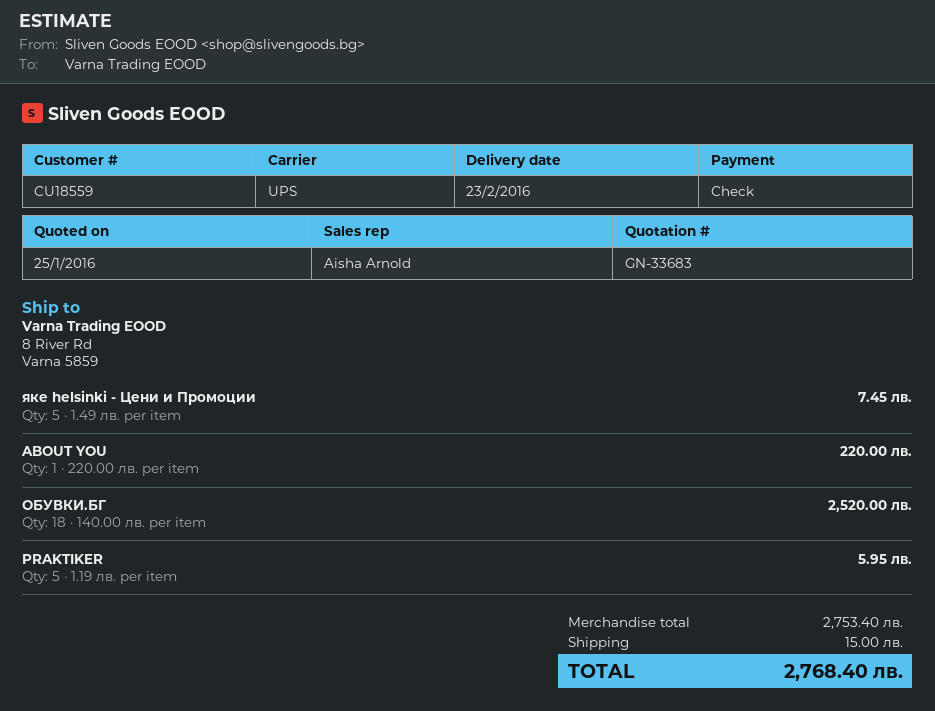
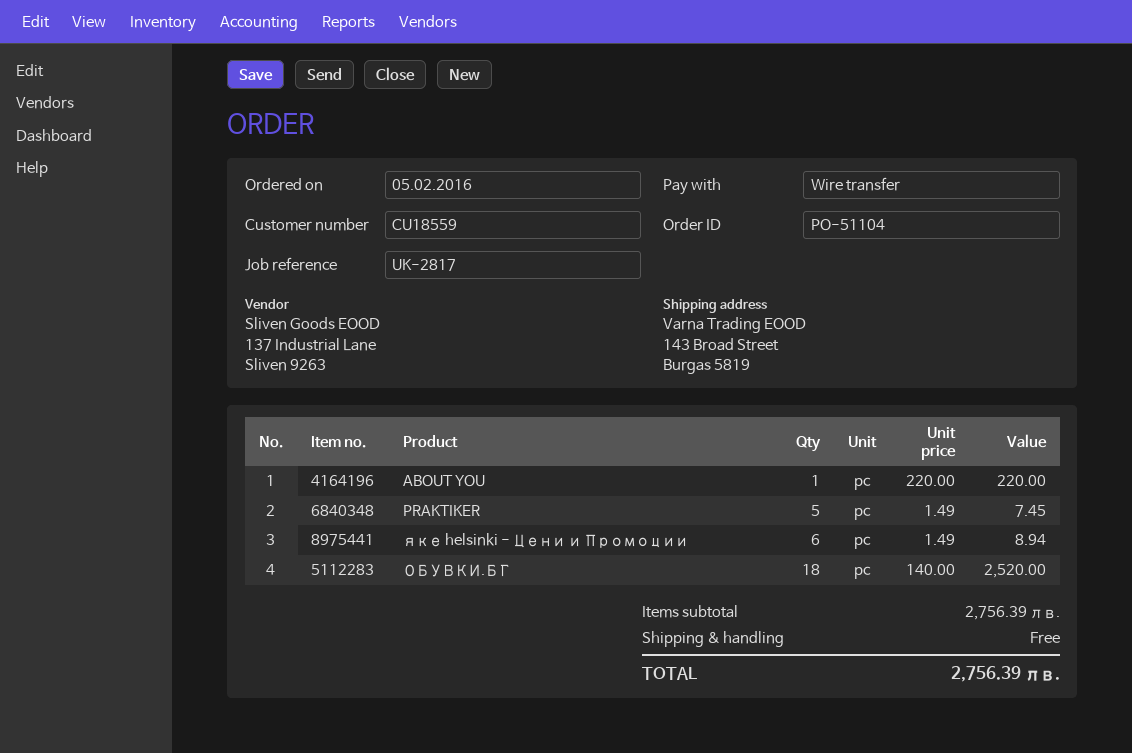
payment method: cheque -> bank transfer
ship to: 8 River Rd, Varna 5859 -> 143 Broad Street, Burgas 5819
яке helsinki - Цени и Промоции: 5 x 1.49 = 7.45 -> 6 x 1.49 = 8.94
PRAKTIKER: 5 x 1.19 = 5.95 -> 5 x 1.49 = 7.45
subtotal: 2753.40 -> 2756.39
shipping: 15.00 -> 0.00
total: 2768.40 -> 2756.39

